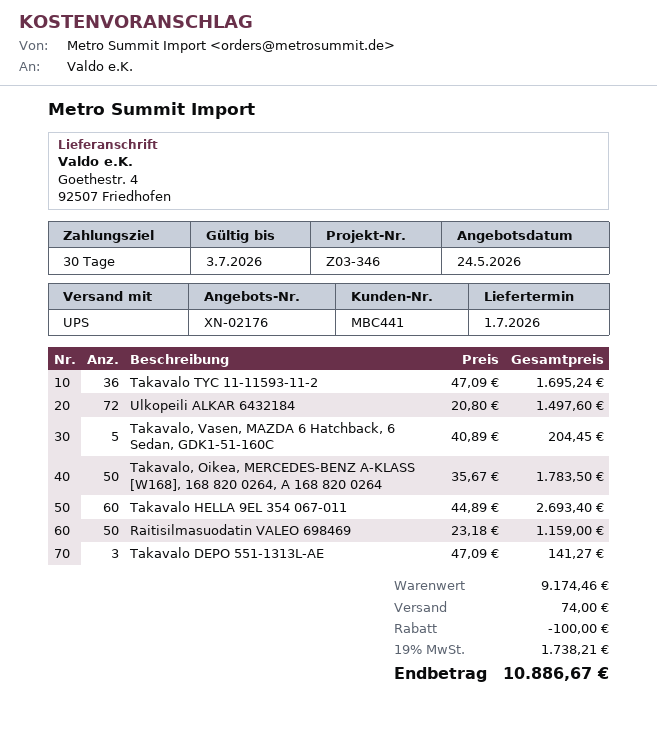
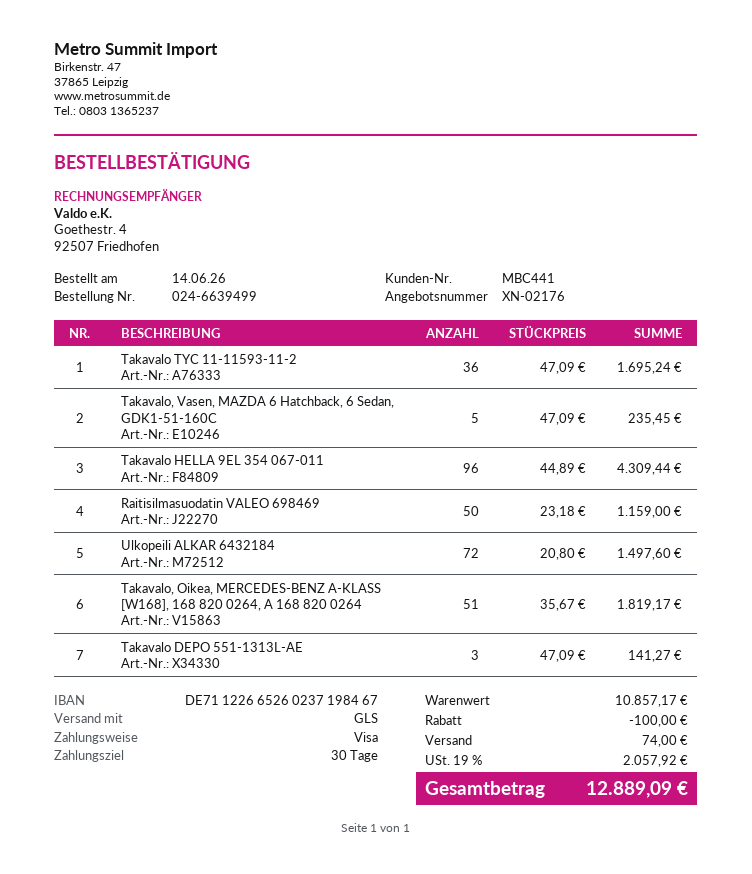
shipping method: UPS -> GLS
Takavalo, Vasen, MAZDA 6 Hatchback, 6 Sedan, GDK1-51-160C: 5 x 40.89 = 204.45 -> 5 x 47.09 = 235.45
Takavalo, Oikea, MERCEDES-BENZ A-KLASS [W168], 168 820 0264, A 168 820 0264: 50 x 35.67 = 1783.50 -> 51 x 35.67 = 1819.17
Takavalo HELLA 9EL 354 067-011: 60 x 44.89 = 2693.40 -> 96 x 44.89 = 4309.44
subtotal: 9174.46 -> 10857.17
tax: 19% = 1738.21 -> 19% = 2057.92
total: 10886.67 -> 12889.09

